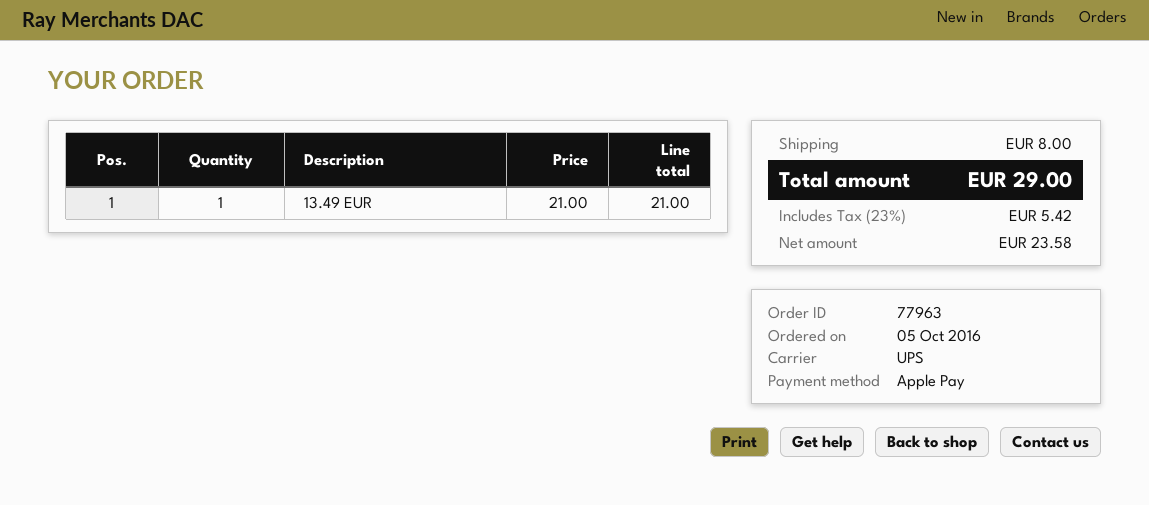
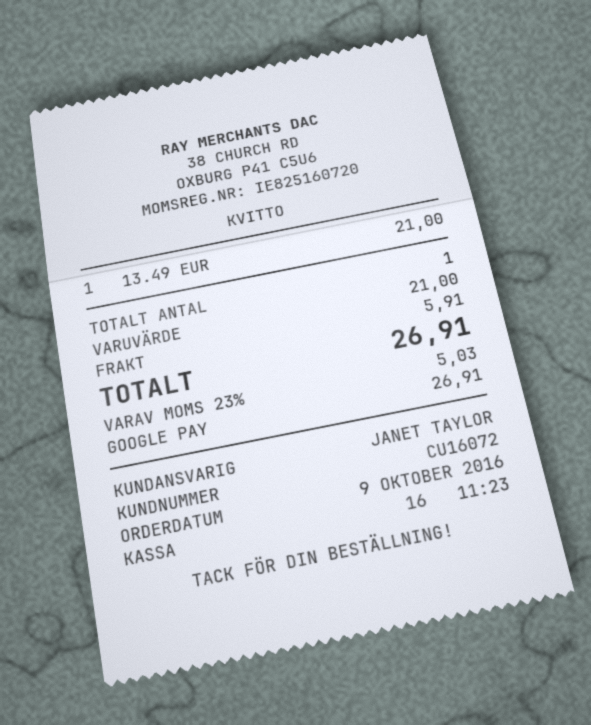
order date: 2016-10-05 -> 2016-10-09
payment method: Apple Pay -> Google Pay
shipping: 8.00 -> 5.91
tax: 23% = 5.42 -> 23% = 5.03
total: 29.00 -> 26.91

